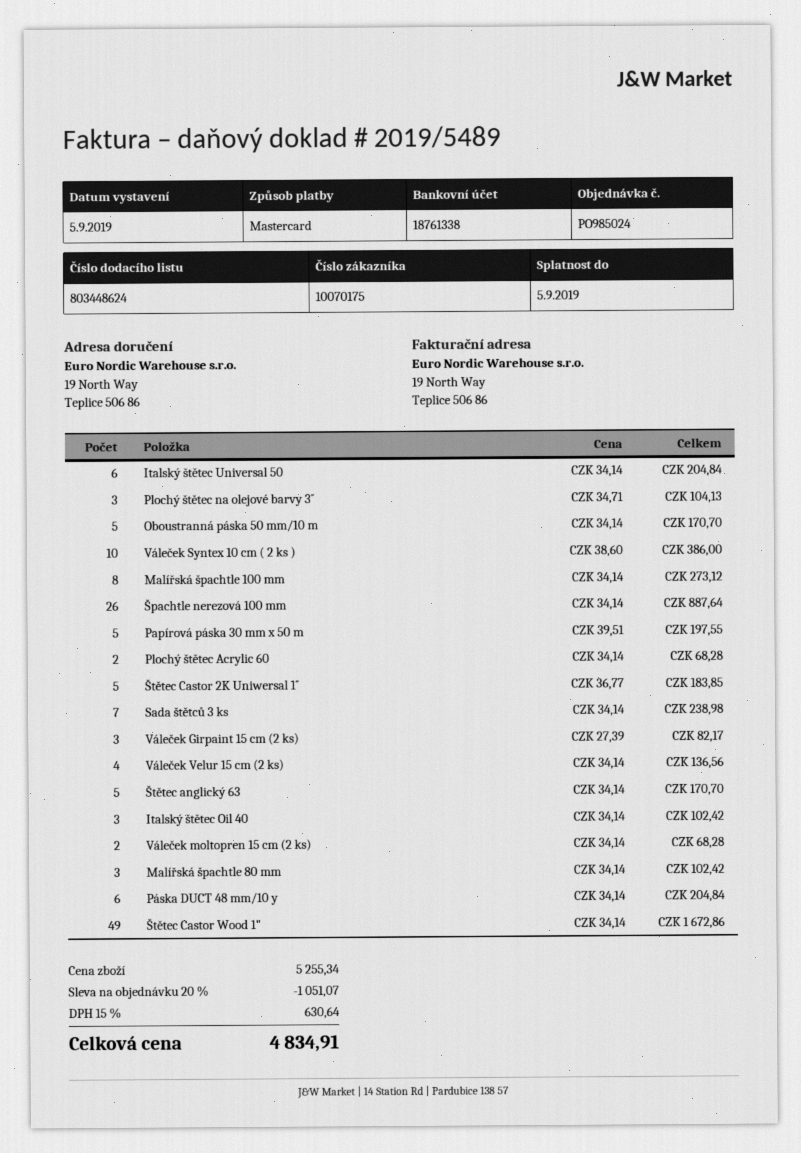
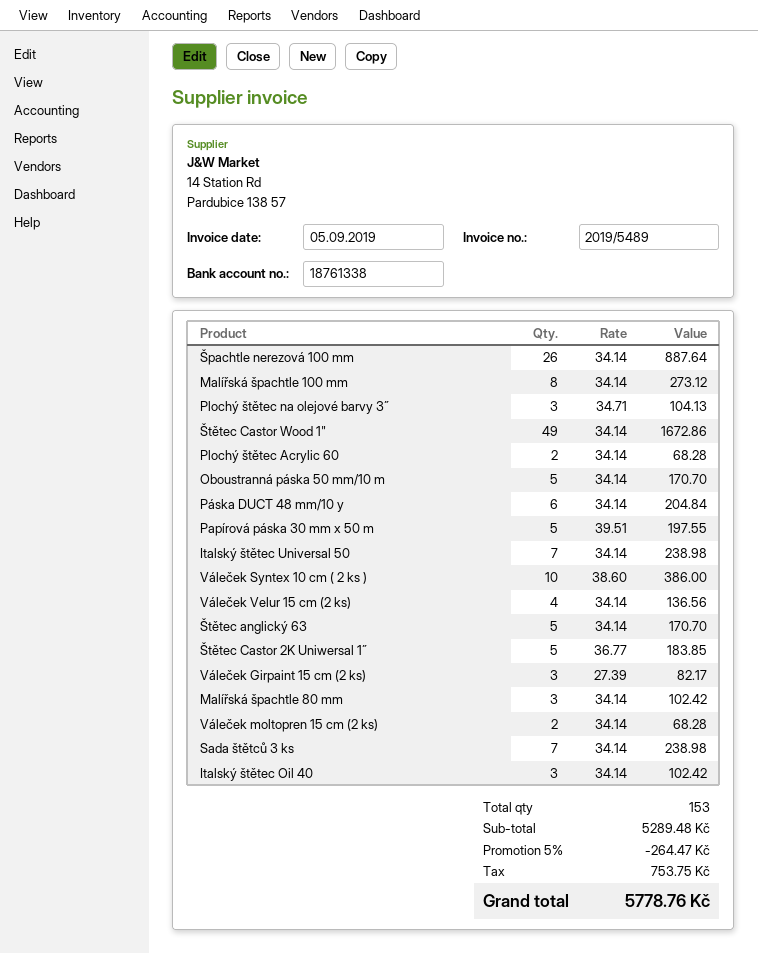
Italský štětec Universal 50: 6 x 34.14 = 204.84 -> 7 x 34.14 = 238.98
subtotal: 5255.34 -> 5289.48
discount: 20% = 1051.07 -> 5% = 264.47
tax: 630.64 -> 753.75
total: 4834.91 -> 5778.76

